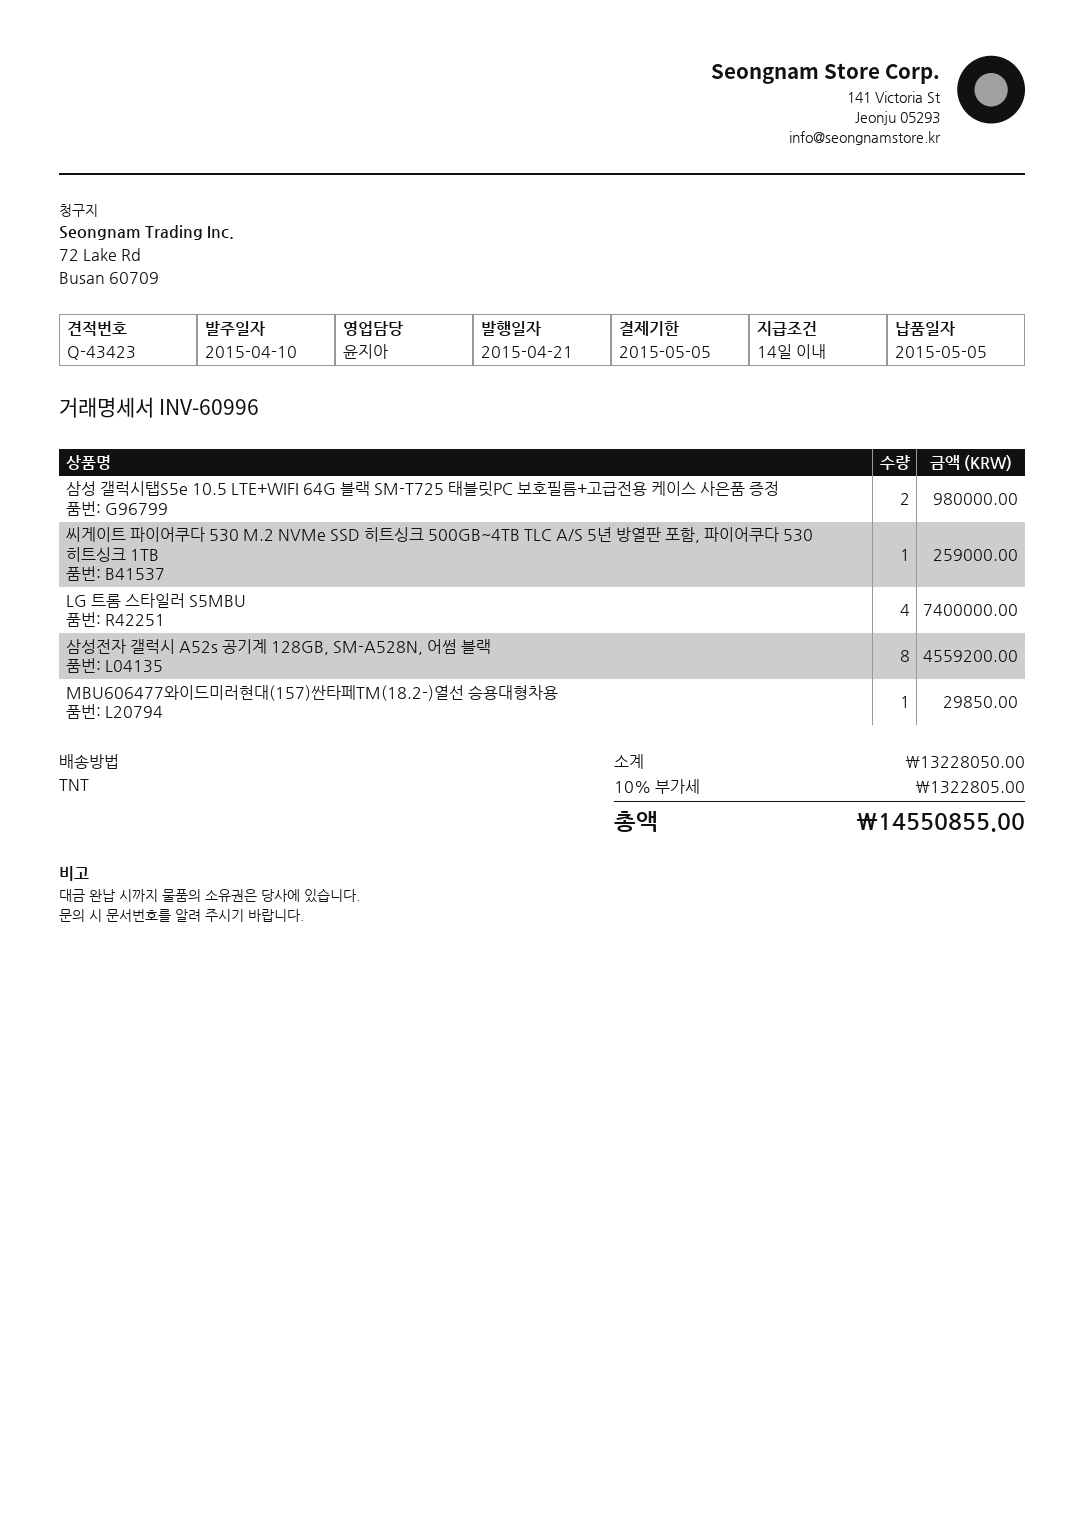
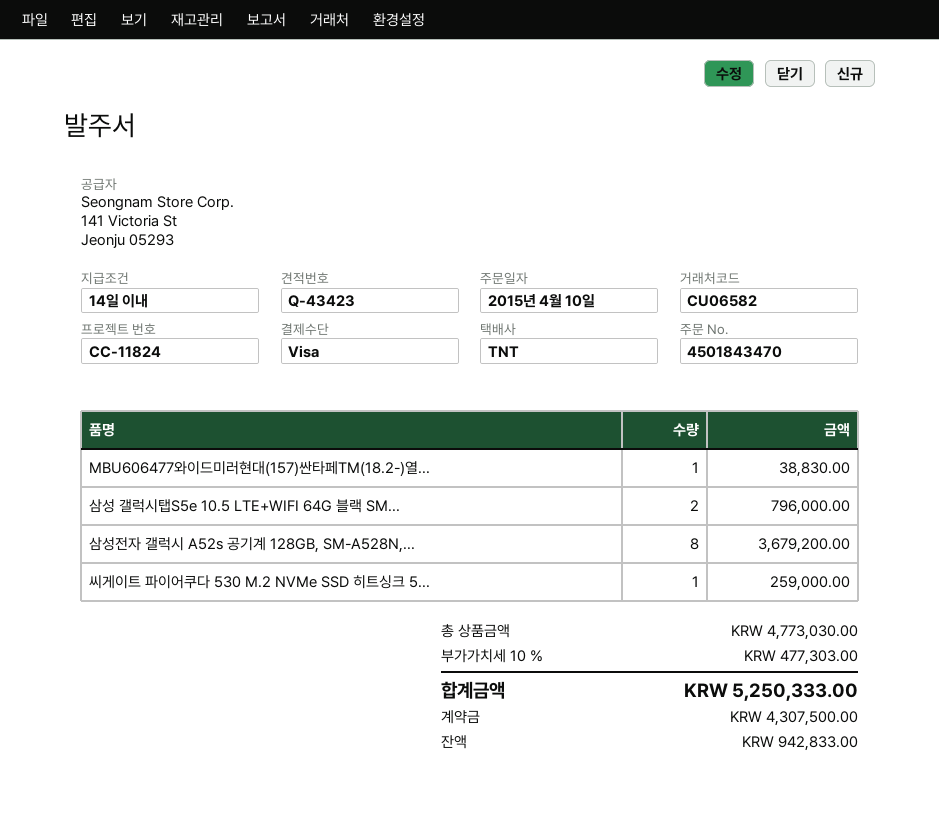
삼성 갤럭시탭S5e 10.5 LTE+WIFI 64G 블랙 SM-T725 태블릿PC 보호필름+고급전용 케이스 사은품 증정: 2 for 980000.00 -> 2 for 796000.00
LG 트롬 스타일러 S5MBU: 4 for 7400000.00 -> none
삼성전자 갤럭시 A52s 공기계 128GB, SM-A528N, 어썸 블랙: 8 for 4559200.00 -> 8 for 3679200.00
MBU606477와이드미러현대(157)싼타페TM(18.2-)열선 승용대형차용: 1 for 29850.00 -> 1 for 38830.00
subtotal: 13228050.00 -> 4773030.00
tax: 10% = 1322805.00 -> 10% = 477303.00
total: 14550855.00 -> 5250333.00

